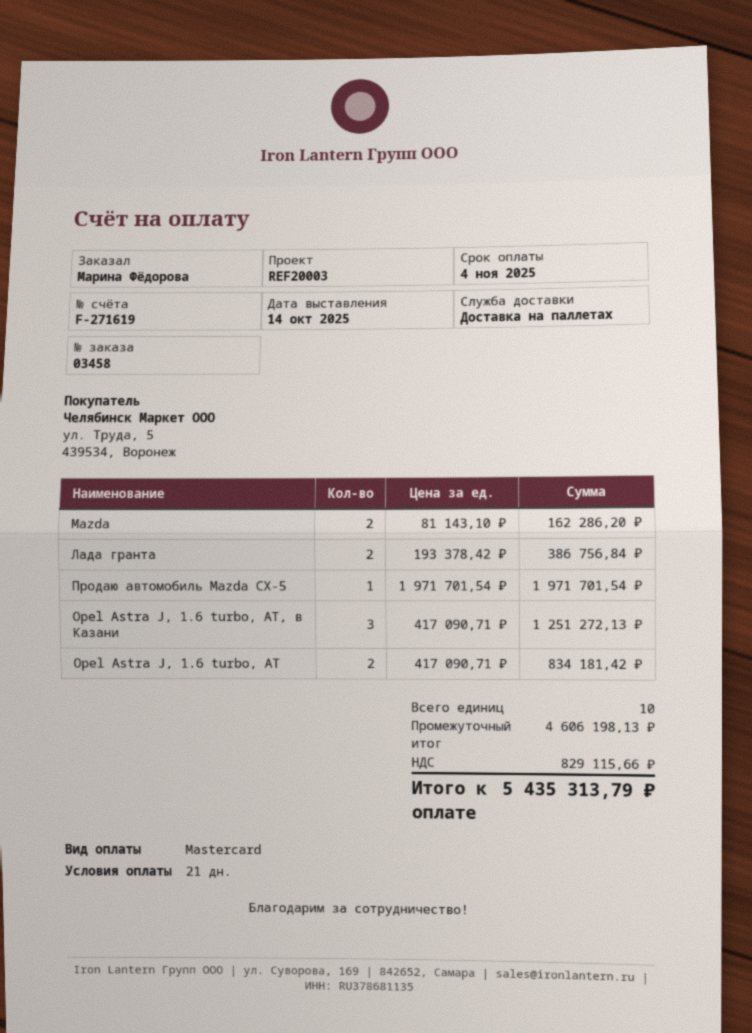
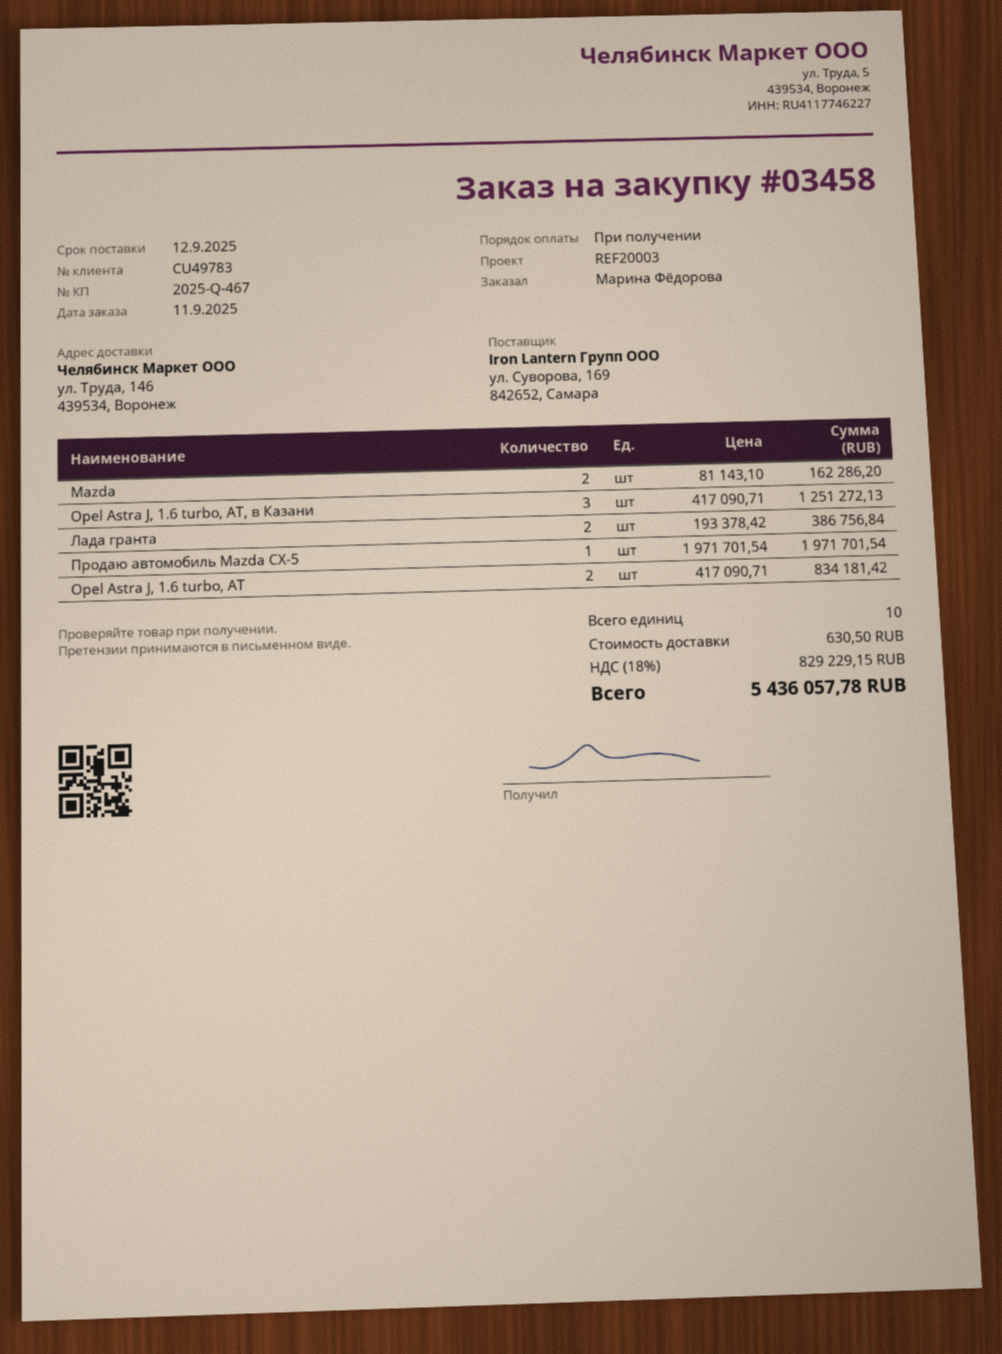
payment terms: 21 days -> on receipt
shipping: none -> 630.50
tax: 829115.66 -> 829229.15
total: 5435313.79 -> 5436057.78

